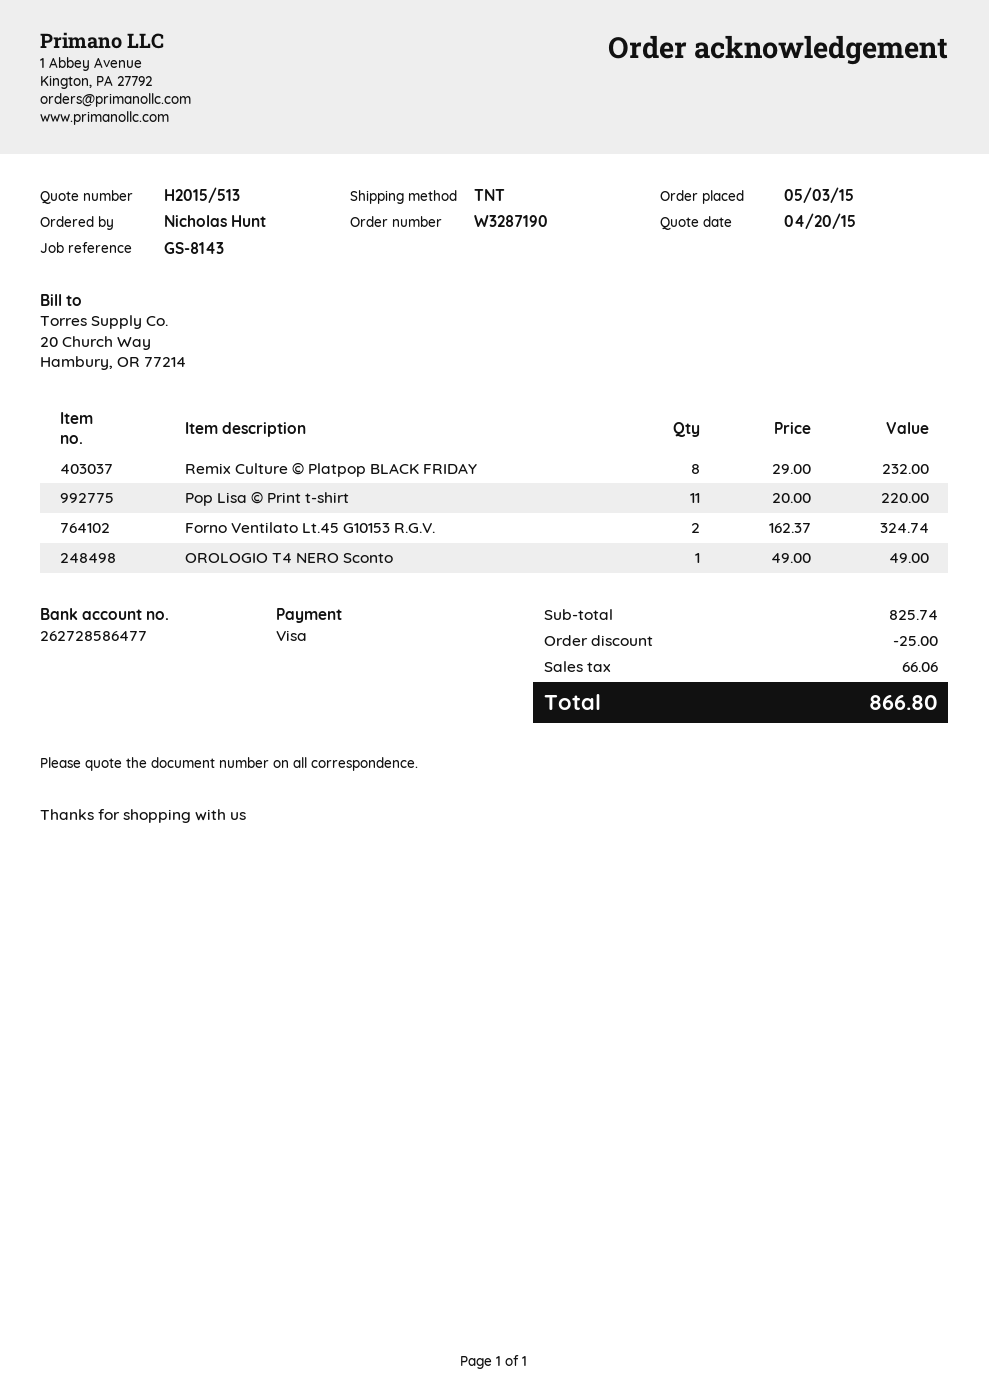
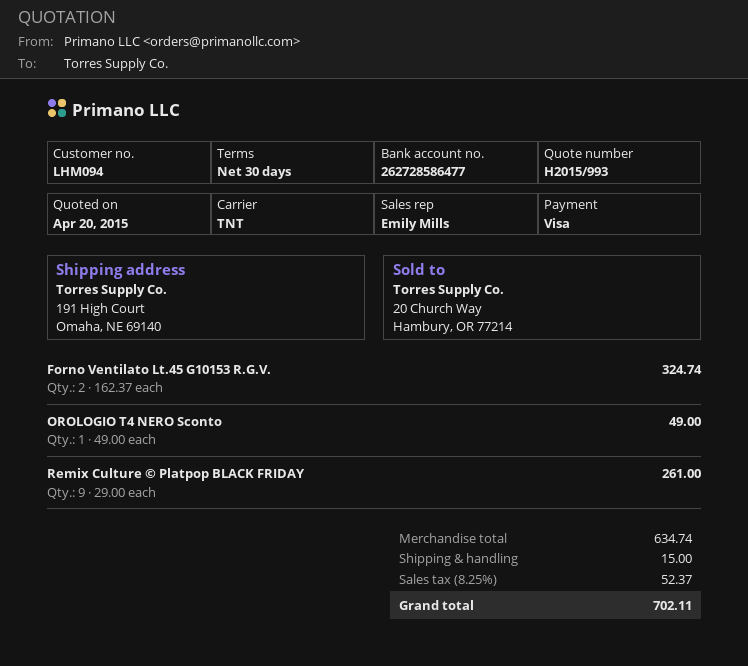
quote number: H2015/513 -> H2015/993
Remix Culture © Platpop BLACK FRIDAY: 8 x 29.00 = 232.00 -> 9 x 29.00 = 261.00
Pop Lisa © Print t-shirt: 11 x 20.00 = 220.00 -> none
subtotal: 825.74 -> 634.74
discount: 25.00 -> none
shipping: none -> 15.00
tax: 66.06 -> 52.37
total: 866.80 -> 702.11

